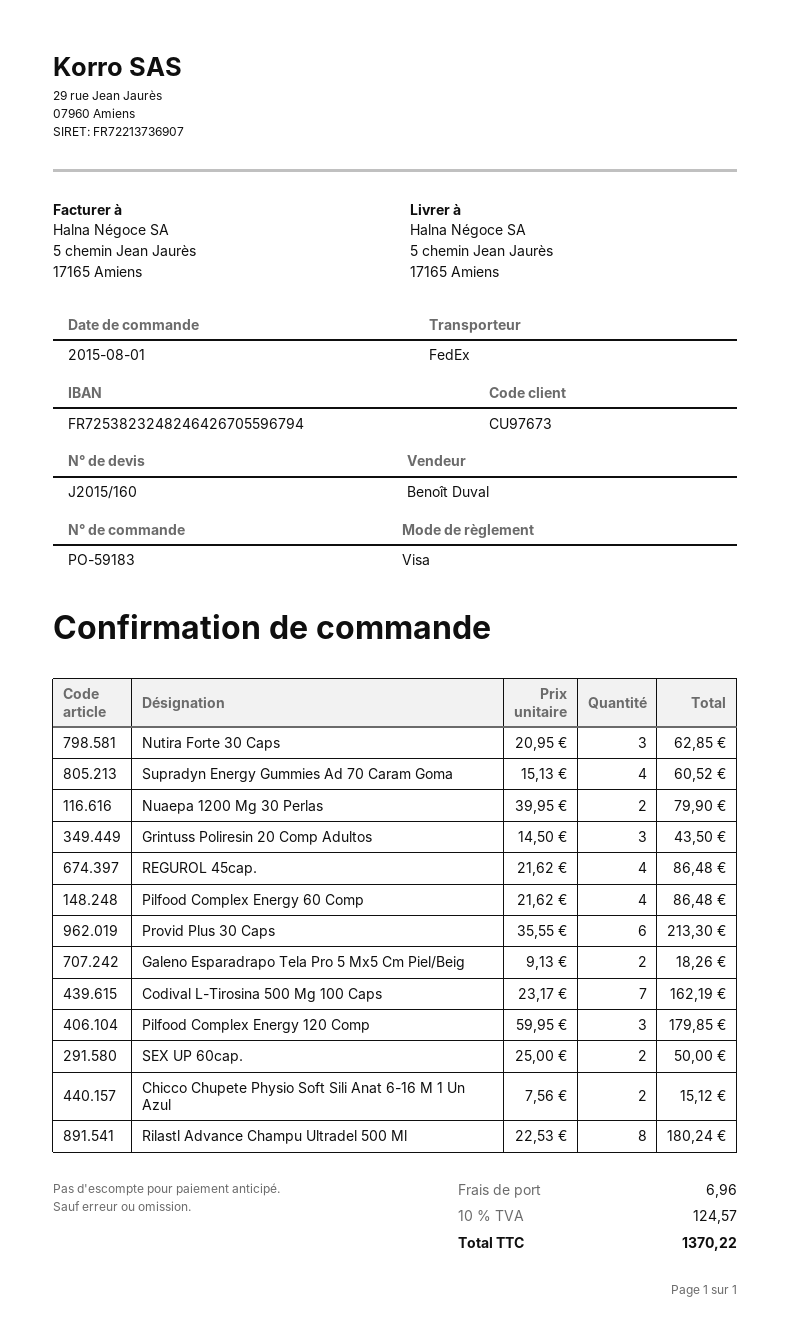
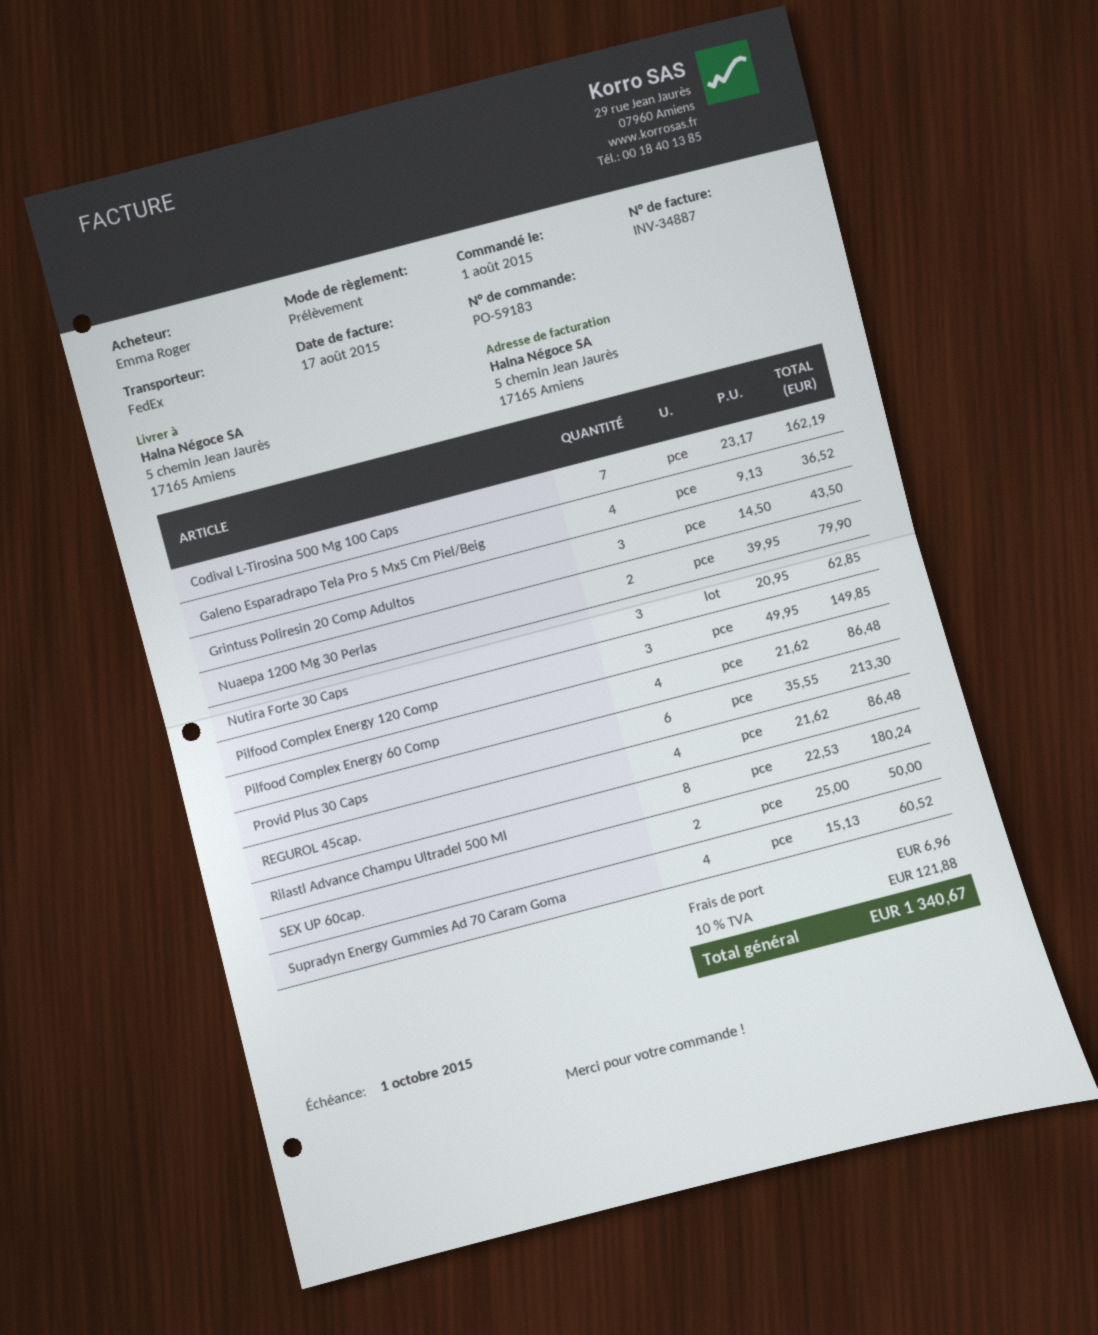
payment method: Visa -> direct debit
Galeno Esparadrapo Tela Pro 5 Mx5 Cm Piel/Beig: 2 x 9.13 = 18.26 -> 4 x 9.13 = 36.52
Pilfood Complex Energy 120 Comp: 3 x 59.95 = 179.85 -> 3 x 49.95 = 149.85
Chicco Chupete Physio Soft Sili Anat 6-16 M 1 Un Azul: 2 x 7.56 = 15.12 -> none
tax: 10% = 124.57 -> 10% = 121.88
total: 1370.22 -> 1340.67

